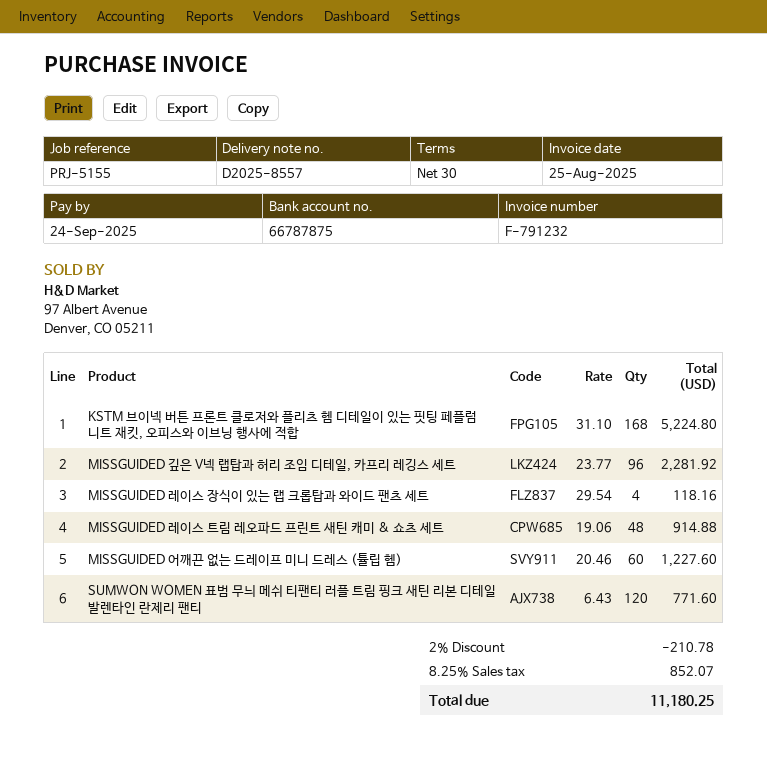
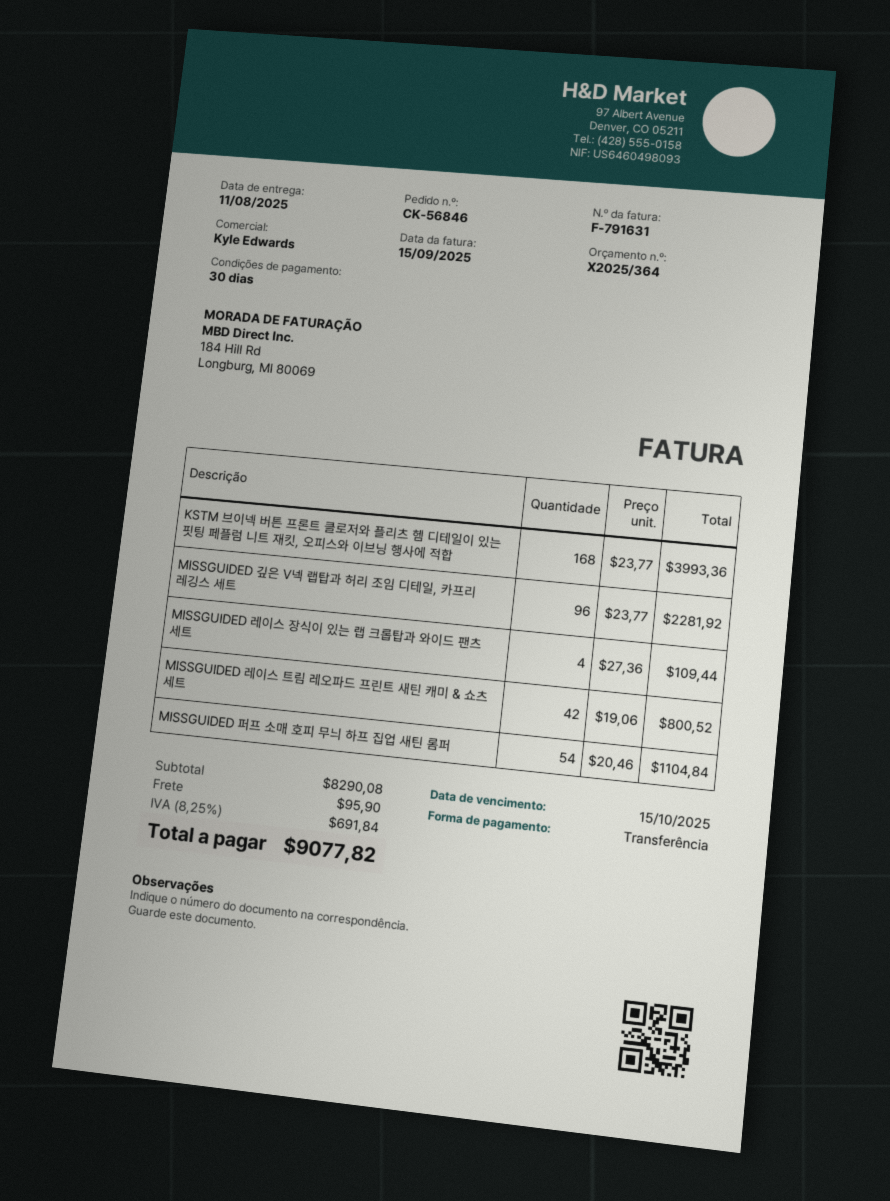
invoice number: F-791232 -> F-791631
invoice date: 2025-08-25 -> 2025-09-15
due date: 2025-09-24 -> 2025-10-15
KSTM 브이넥 버튼 프론트 클로저와 플리츠 헴 디테일이 있는 핏팅 페플럼 니트 재킷, 오피스와 이브닝 행사에 적합: 168 x 31.10 = 5224.80 -> 168 x 23.77 = 3993.36
MISSGUIDED 레이스 장식이 있는 랩 크롭탑과 와이드 팬츠 세트: 4 x 29.54 = 118.16 -> 4 x 27.36 = 109.44
MISSGUIDED 레이스 트림 레오파드 프린트 새틴 캐미 & 쇼츠 세트: 48 x 19.06 = 914.88 -> 42 x 19.06 = 800.52
MISSGUIDED 어깨끈 없는 드레이프 미니 드레스 (튤립 헴): 60 x 20.46 = 1227.60 -> none
SUMWON WOMEN 표범 무늬 메쉬 티팬티 러플 트림 핑크 새틴 리본 디테일 발렌타인 란제리 팬티: 120 x 6.43 = 771.60 -> none
MISSGUIDED 퍼프 소매 호피 무늬 하프 집업 새틴 롬퍼: none -> 54 x 20.46 = 1104.84
discount: 2% = 210.78 -> none
shipping: none -> 95.90
tax: 8.25% = 852.07 -> 8.25% = 691.84
total: 11180.25 -> 9077.82

